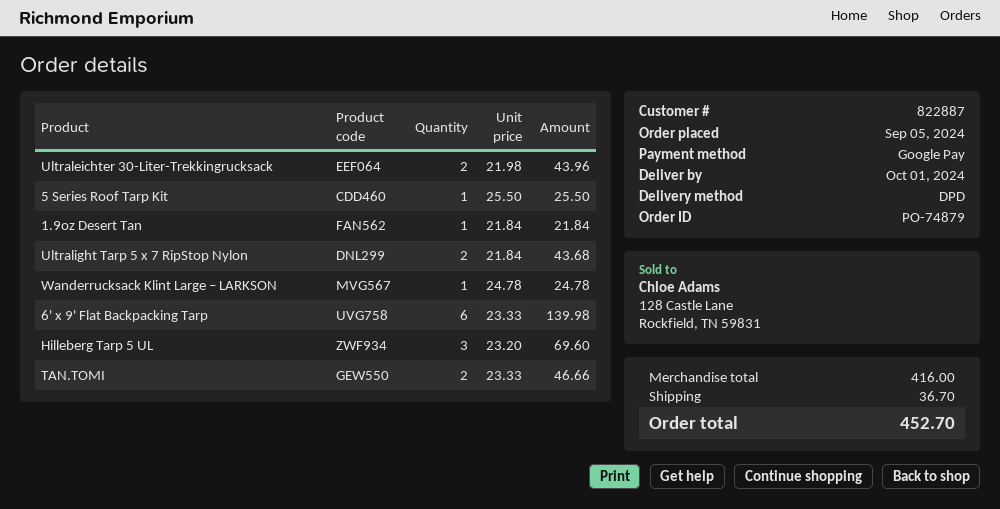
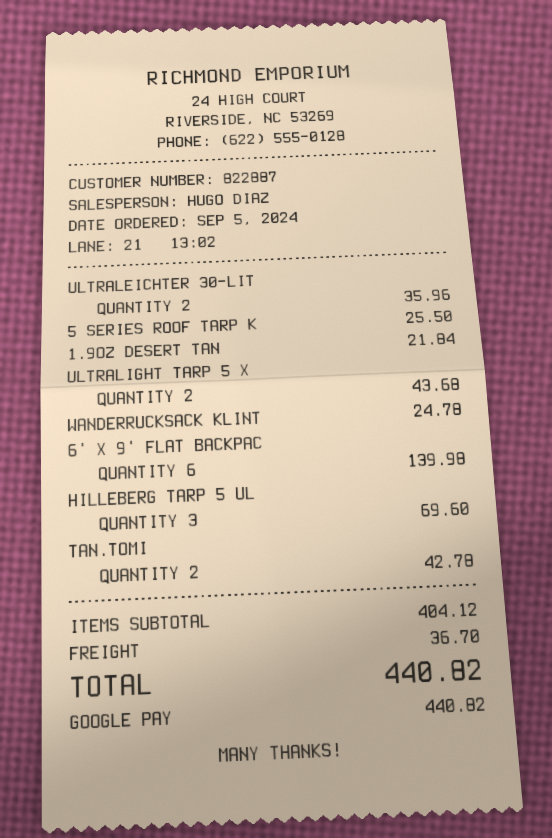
Ultraleichter 30-Liter-Trekkingrucksack: 2 for 43.96 -> 2 for 35.96
TAN.TOMI: 2 for 46.66 -> 2 for 42.78
subtotal: 416.00 -> 404.12
total: 452.70 -> 440.82

